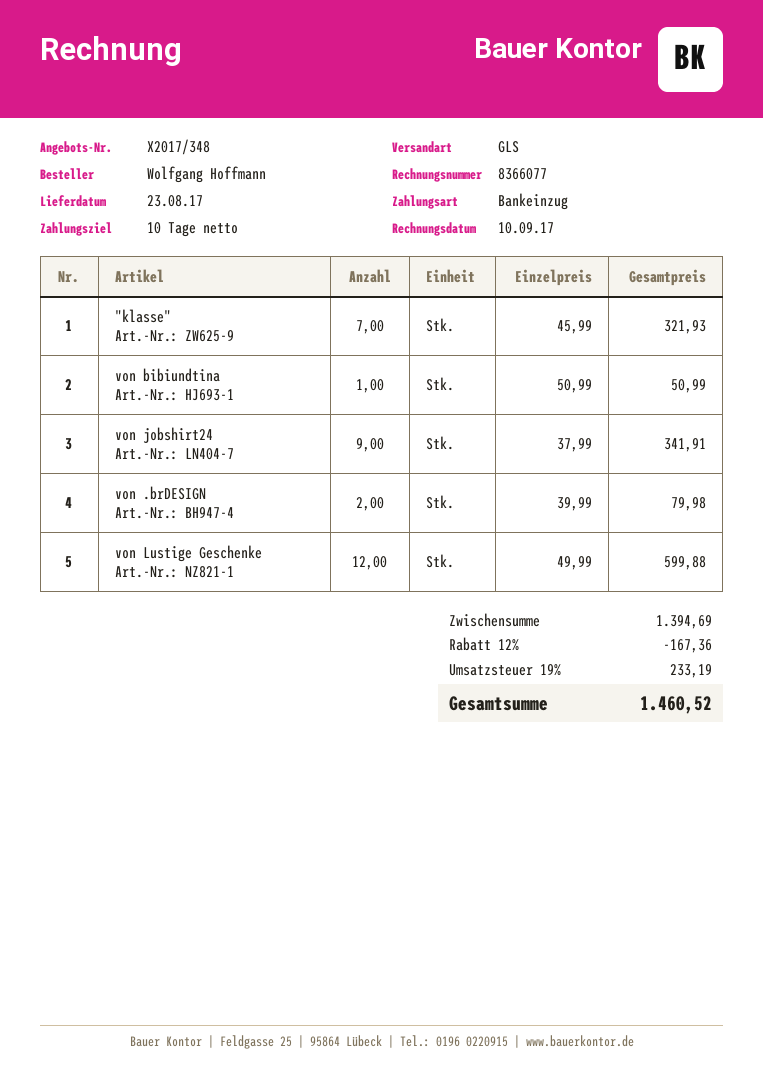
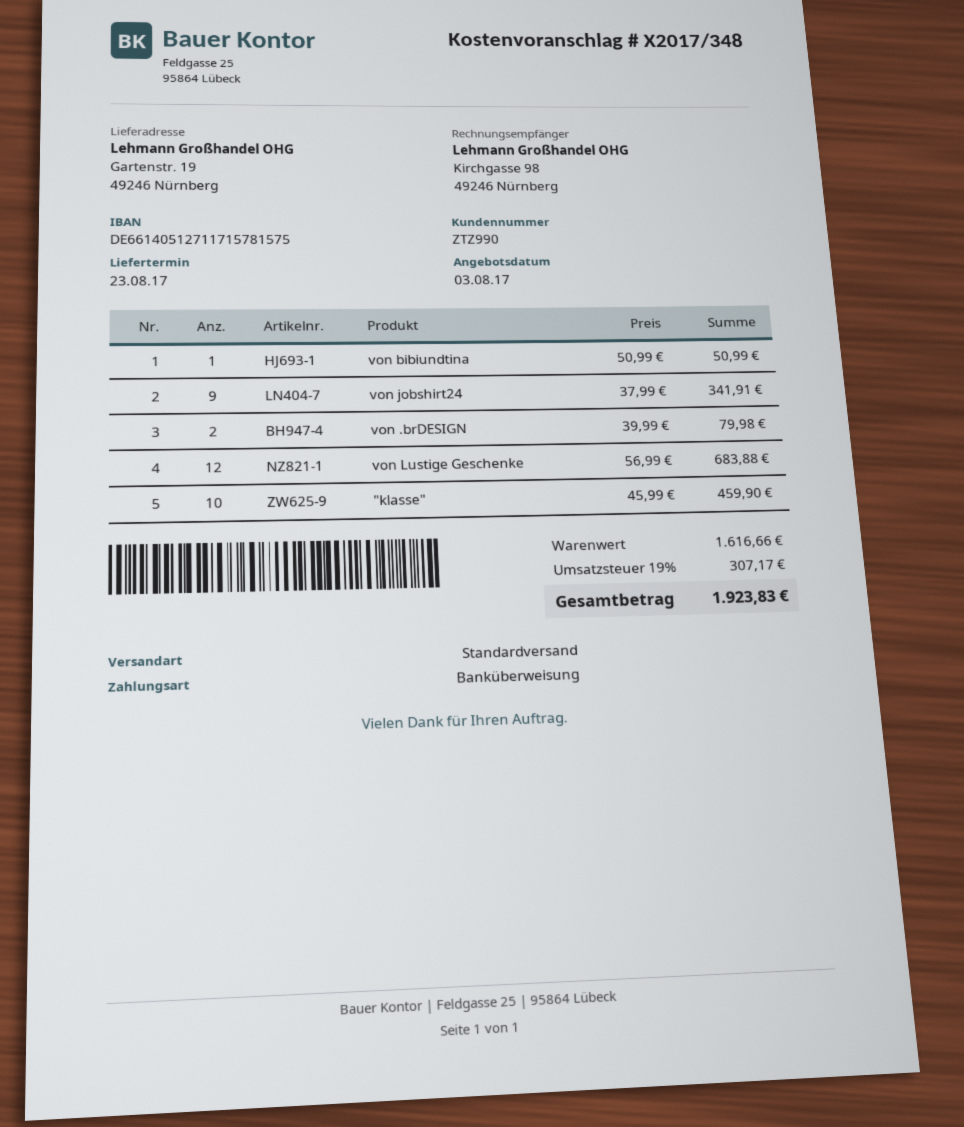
payment method: direct debit -> bank transfer
shipping method: GLS -> standard
"klasse": 7 x 45.99 = 321.93 -> 10 x 45.99 = 459.90
von Lustige Geschenke: 12 x 49.99 = 599.88 -> 12 x 56.99 = 683.88
subtotal: 1394.69 -> 1616.66
discount: 12% = 167.36 -> none
tax: 19% = 233.19 -> 19% = 307.17
total: 1460.52 -> 1923.83

